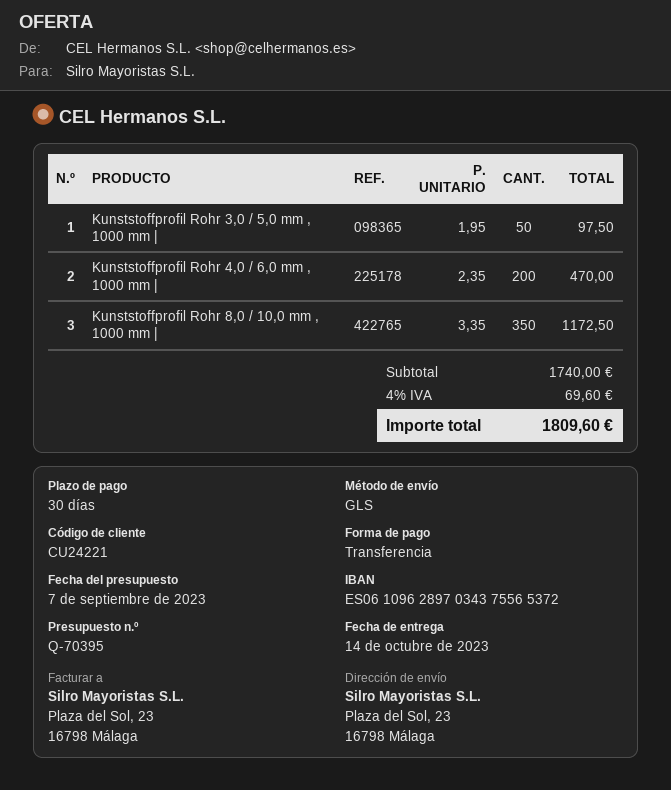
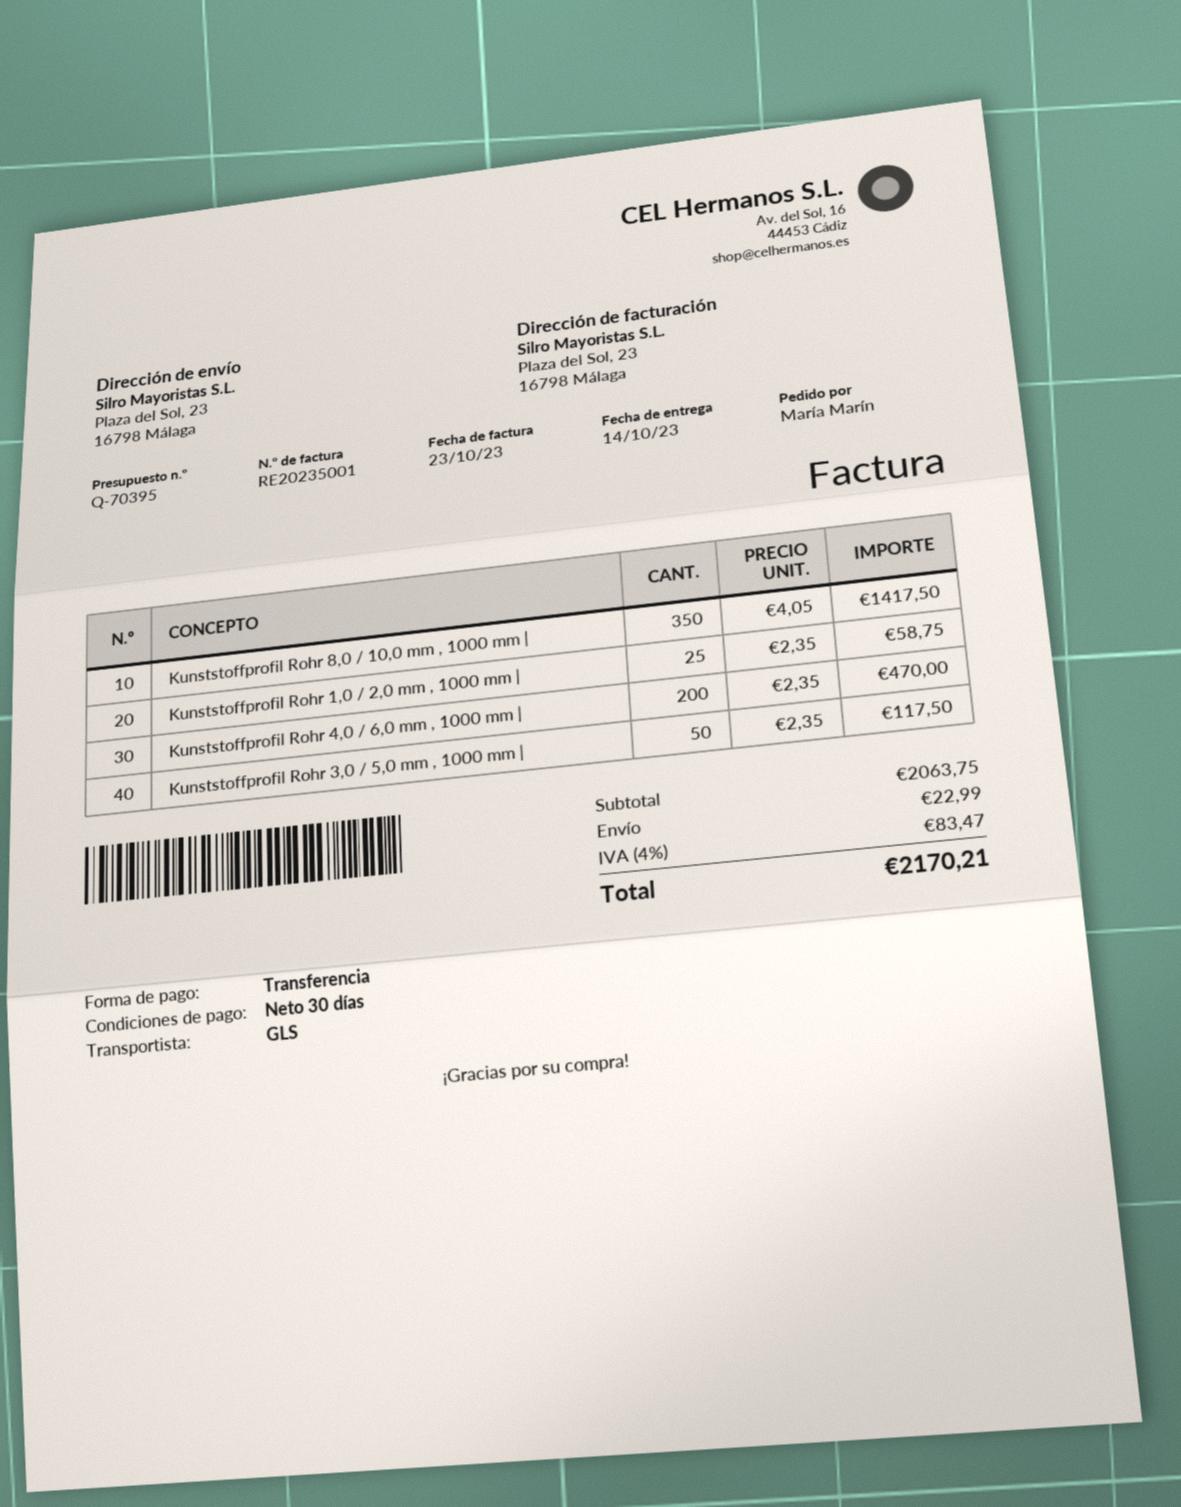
Kunststoffprofil Rohr 3,0 / 5,0 mm , 1000 mm |: 50 x 1.95 = 97.50 -> 50 x 2.35 = 117.50
Kunststoffprofil Rohr 8,0 / 10,0 mm , 1000 mm |: 350 x 3.35 = 1172.50 -> 350 x 4.05 = 1417.50
Kunststoffprofil Rohr 1,0 / 2,0 mm , 1000 mm |: none -> 25 x 2.35 = 58.75
subtotal: 1740.00 -> 2063.75
shipping: none -> 22.99
tax: 4% = 69.60 -> 4% = 83.47
total: 1809.60 -> 2170.21

